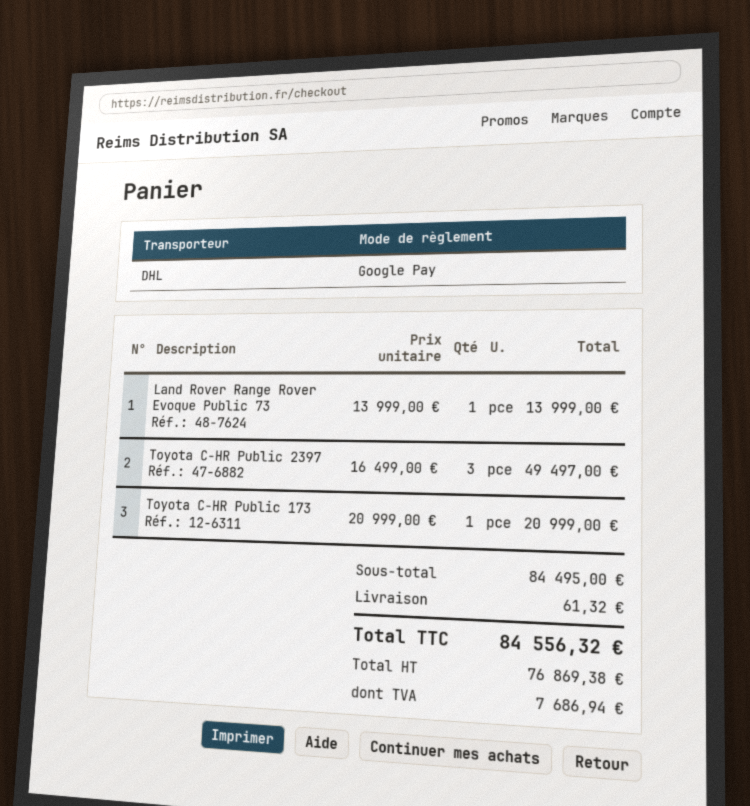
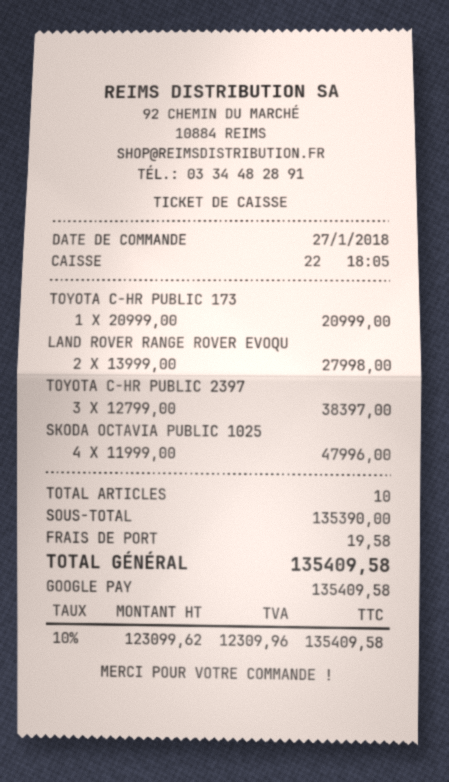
Land Rover Range Rover Evoque Public 73: 1 x 13999.00 = 13999.00 -> 2 x 13999.00 = 27998.00
Toyota C-HR Public 2397: 3 x 16499.00 = 49497.00 -> 3 x 12799.00 = 38397.00
SKODA OCTAVIA PUBLIC 1025: none -> 4 x 11999.00 = 47996.00
subtotal: 84495.00 -> 135390.00
shipping: 61.32 -> 19.58
net: 76869.38 -> 123099.62
tax: 7686.94 -> 12309.96
total: 84556.32 -> 135409.58

